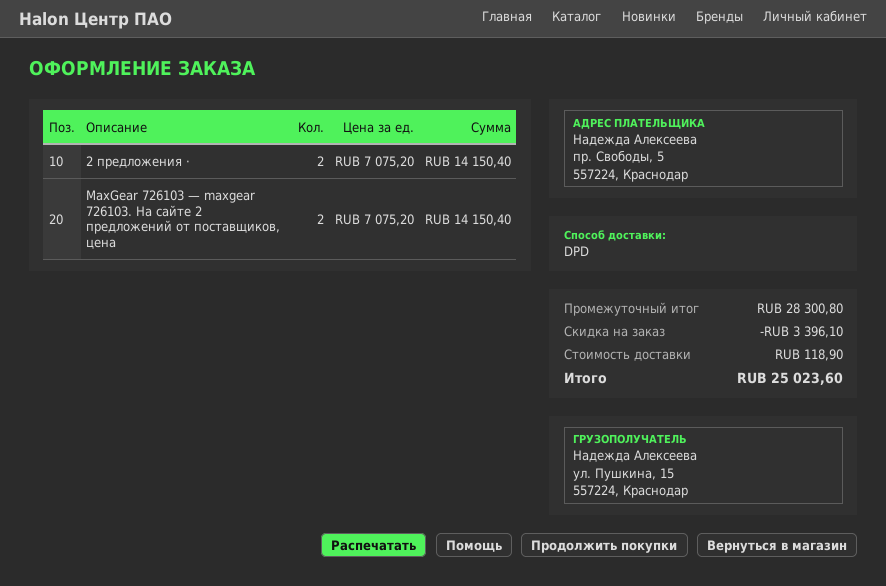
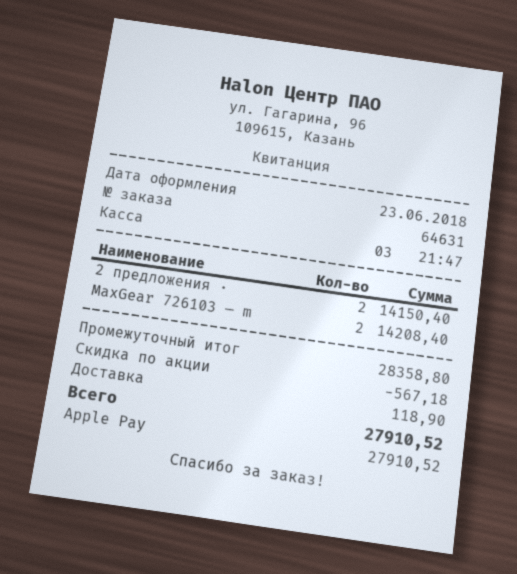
MaxGear 726103 — maxgear 726103. На сайте 2 предложений от поставщиков, цена: 2 for 14150.40 -> 2 for 14208.40
subtotal: 28300.80 -> 28358.80
discount: 3396.10 -> 567.18
total: 25023.60 -> 27910.52

